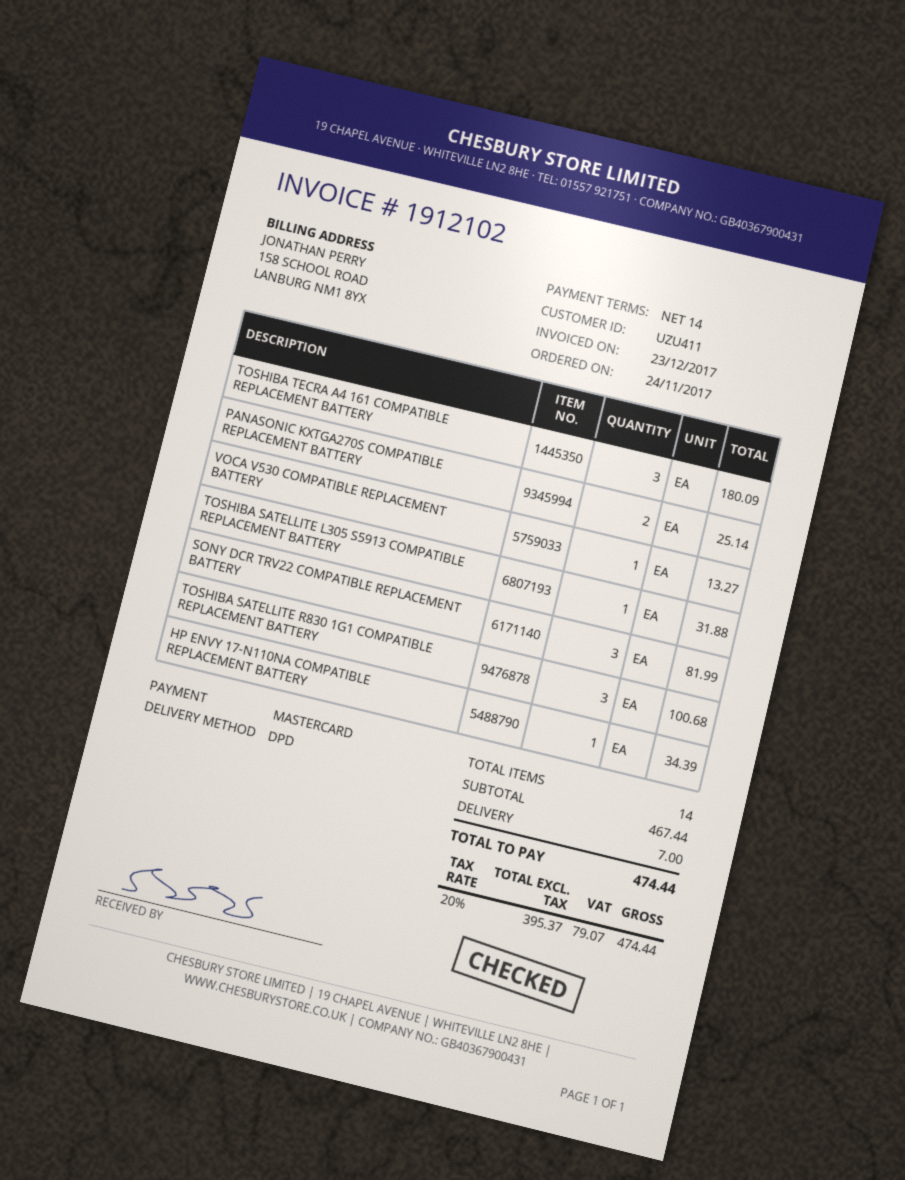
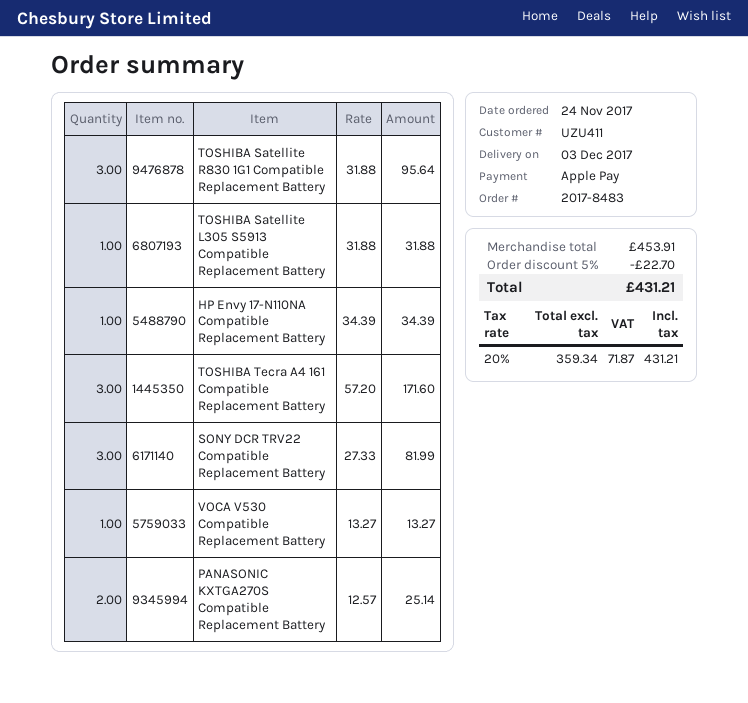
payment method: Mastercard -> Apple Pay
TOSHIBA TECRA A4 161 COMPATIBLE REPLACEMENT BATTERY: 3 for 180.09 -> 3 for 171.60
TOSHIBA SATELLITE R830 1G1 COMPATIBLE REPLACEMENT BATTERY: 3 for 100.68 -> 3 for 95.64
subtotal: 467.44 -> 453.91
discount: none -> 5% = 22.70
shipping: 7.00 -> none
net: 395.37 -> 359.34
tax: 20% = 79.07 -> 20% = 71.87
total: 474.44 -> 431.21

